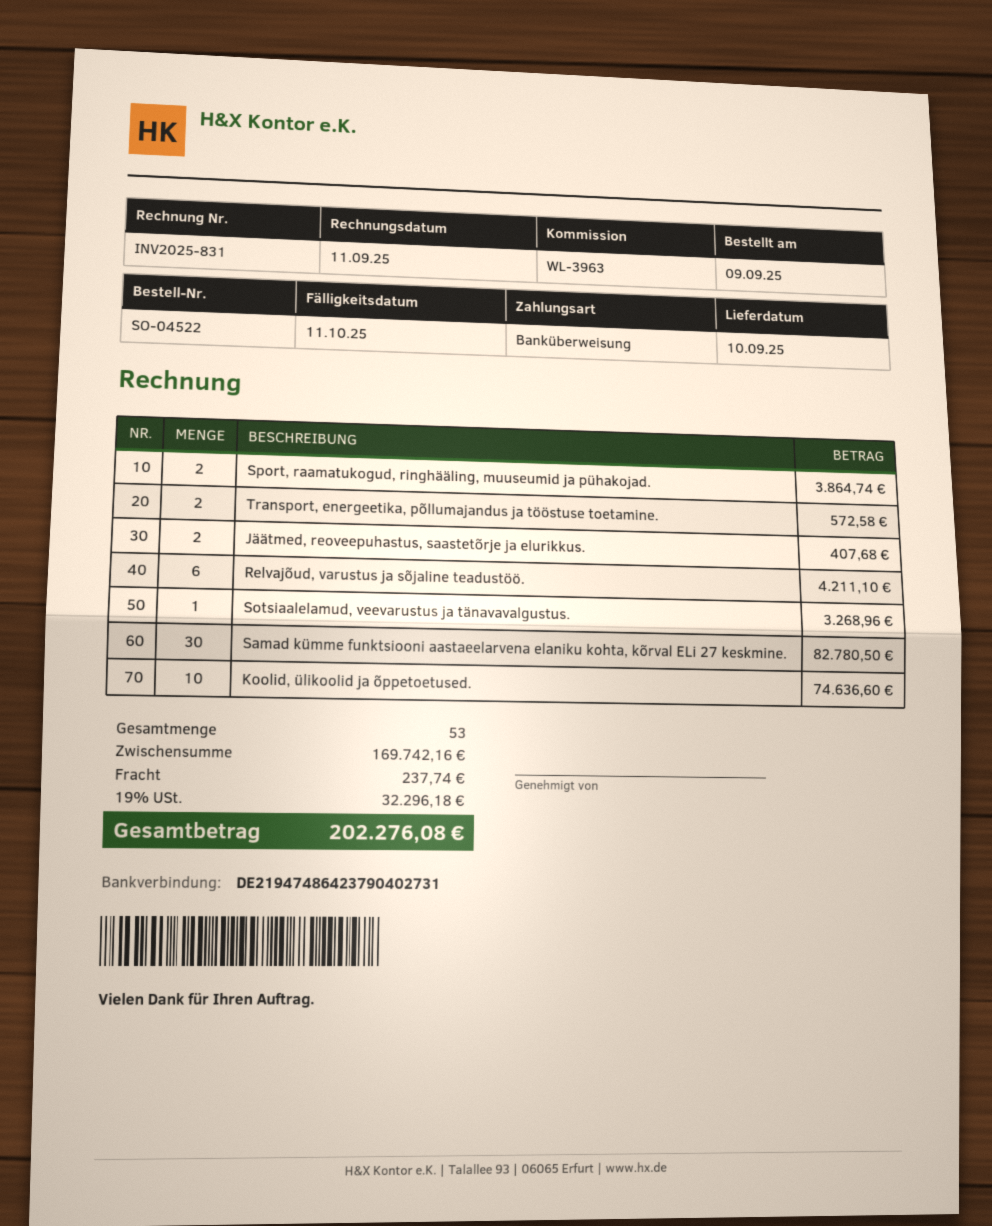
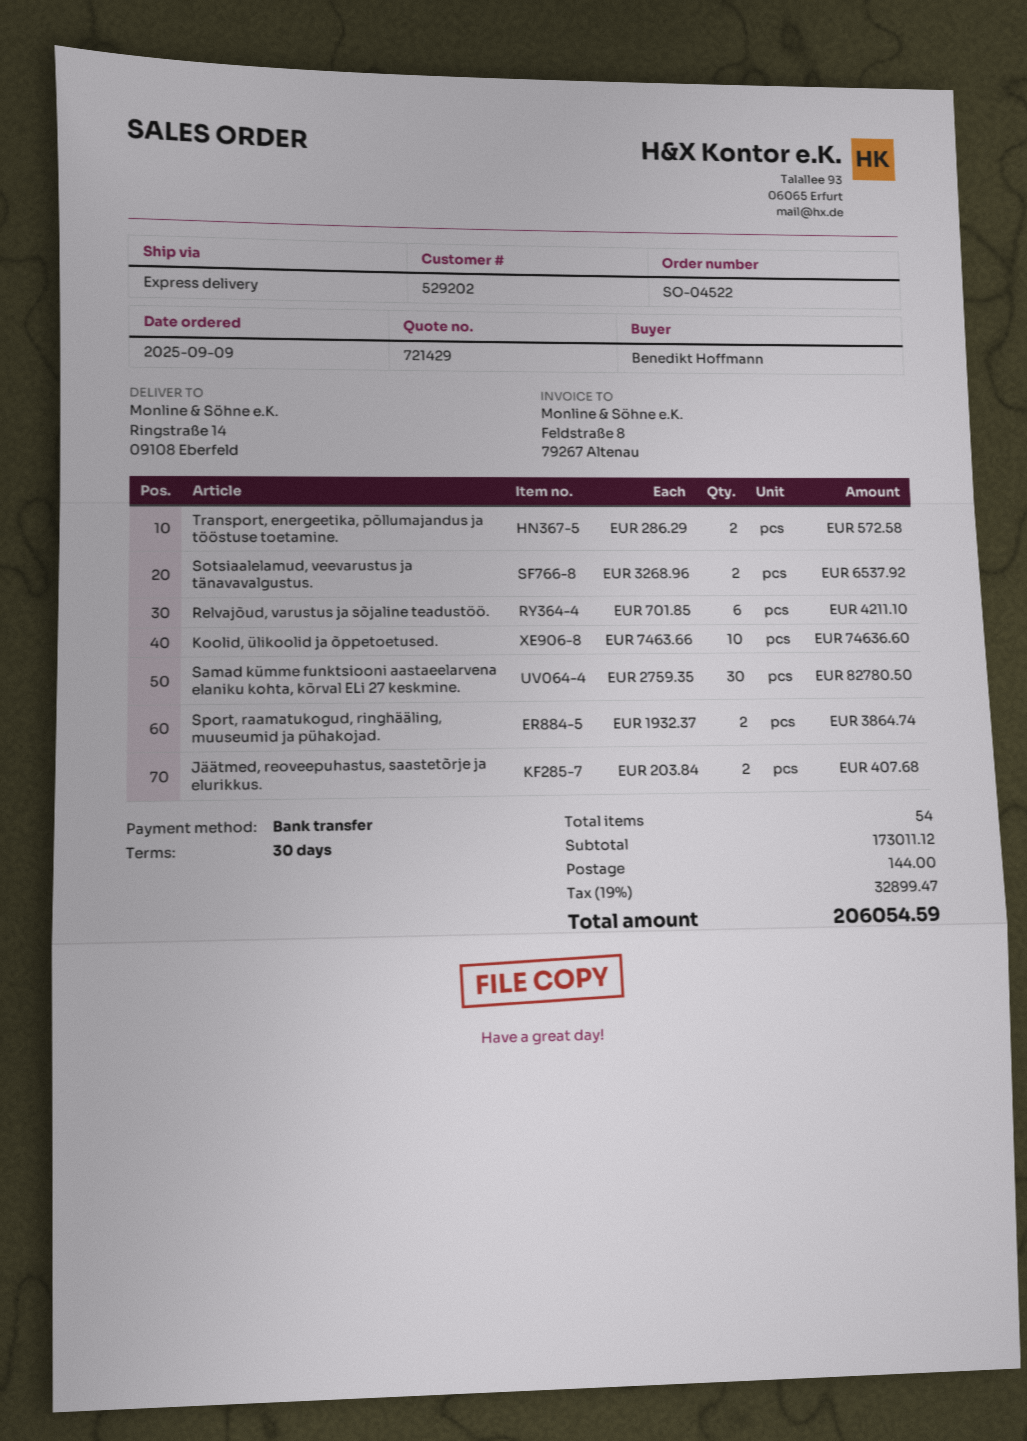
Sotsiaalelamud, veevarustus ja tänavavalgustus.: 1 for 3268.96 -> 2 for 6537.92
total quantity: 53 -> 54
subtotal: 169742.16 -> 173011.12
shipping: 237.74 -> 144.00
tax: 19% = 32296.18 -> 19% = 32899.47
total: 202276.08 -> 206054.59

